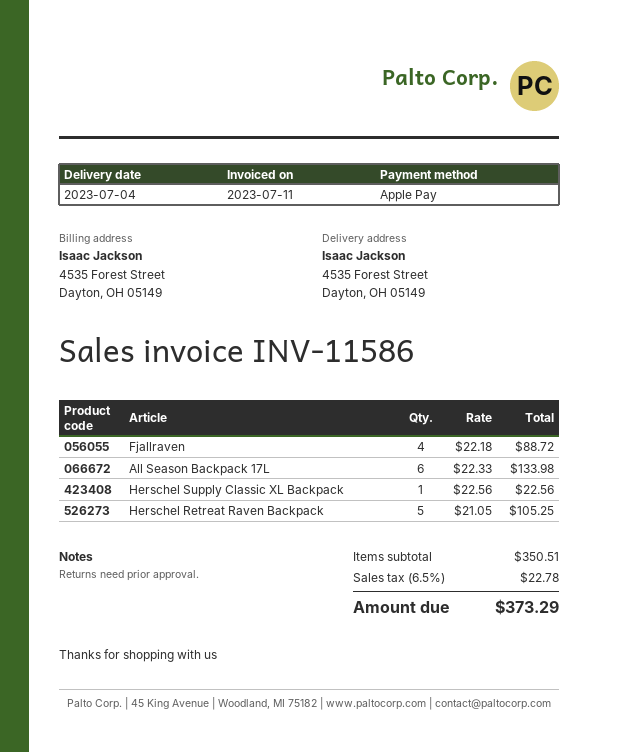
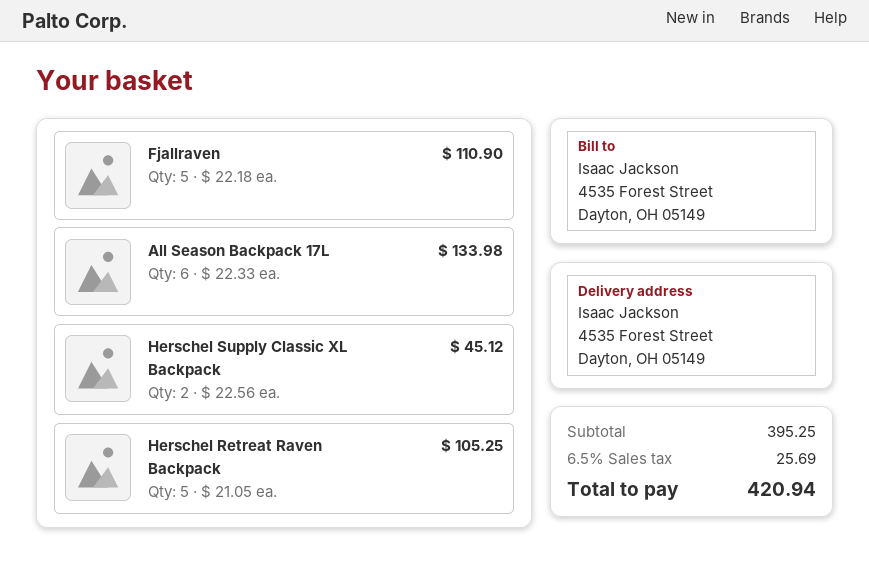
Fjallraven: 4 x 22.18 = 88.72 -> 5 x 22.18 = 110.90
Herschel Supply Classic XL Backpack: 1 x 22.56 = 22.56 -> 2 x 22.56 = 45.12
subtotal: 350.51 -> 395.25
tax: 6.5% = 22.78 -> 6.5% = 25.69
total: 373.29 -> 420.94

